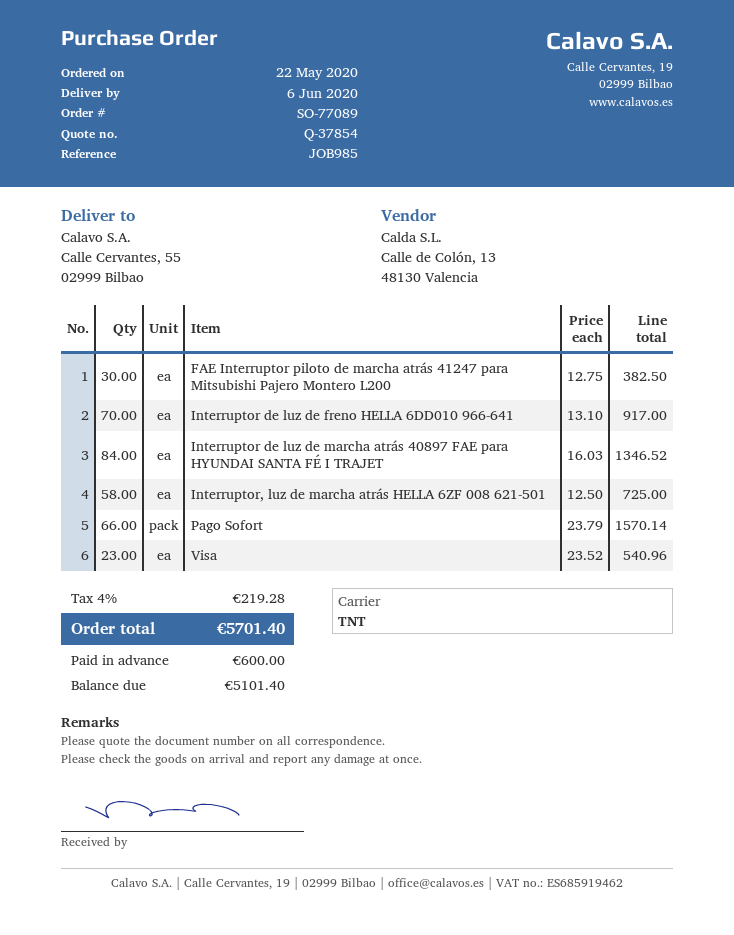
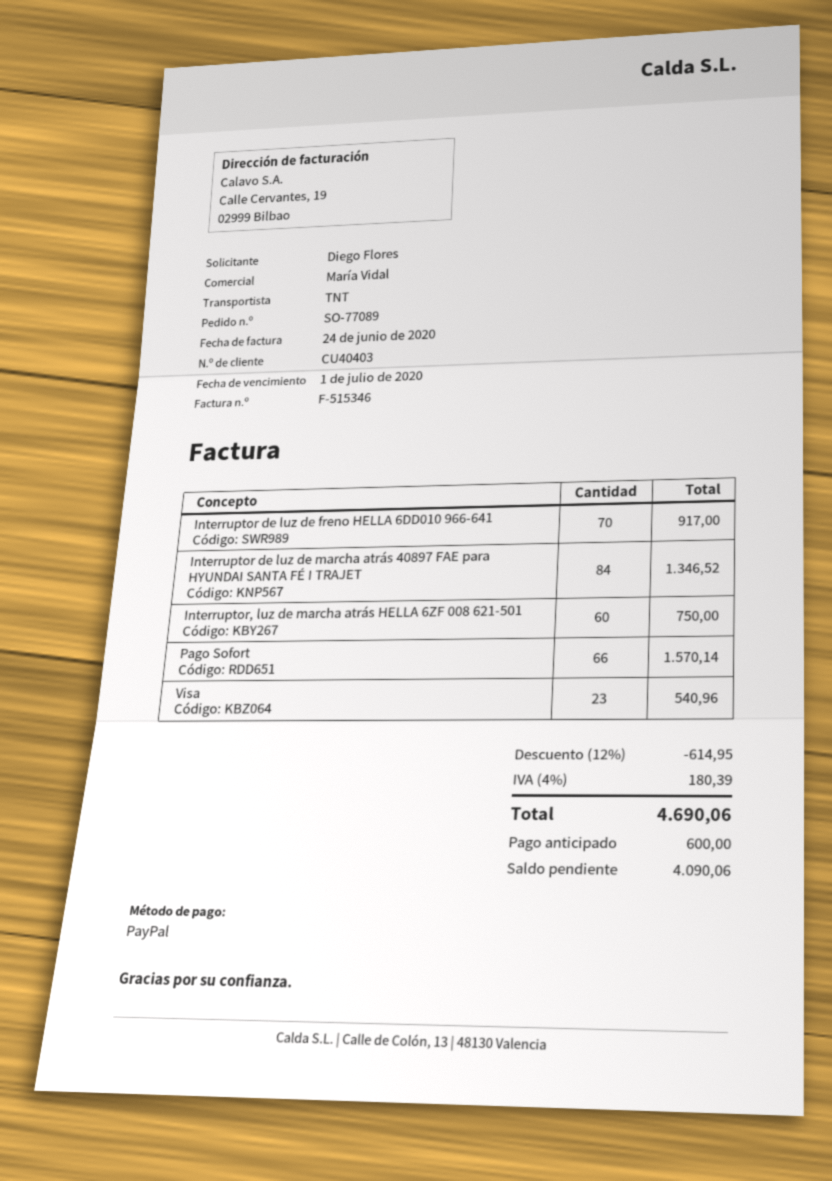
FAE Interruptor piloto de marcha atrás 41247 para Mitsubishi Pajero Montero L200: 30 for 382.50 -> none
Interruptor, luz de marcha atrás HELLA 6ZF 008 621-501: 58 for 725.00 -> 60 for 750.00
discount: none -> 12% = 614.95
tax: 4% = 219.28 -> 4% = 180.39
total: 5701.40 -> 4690.06
balance: 5101.40 -> 4090.06

